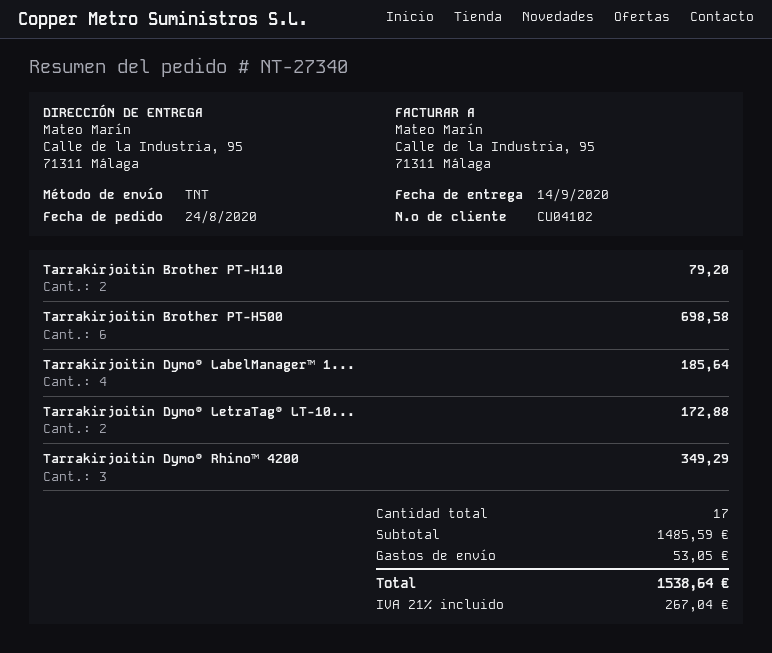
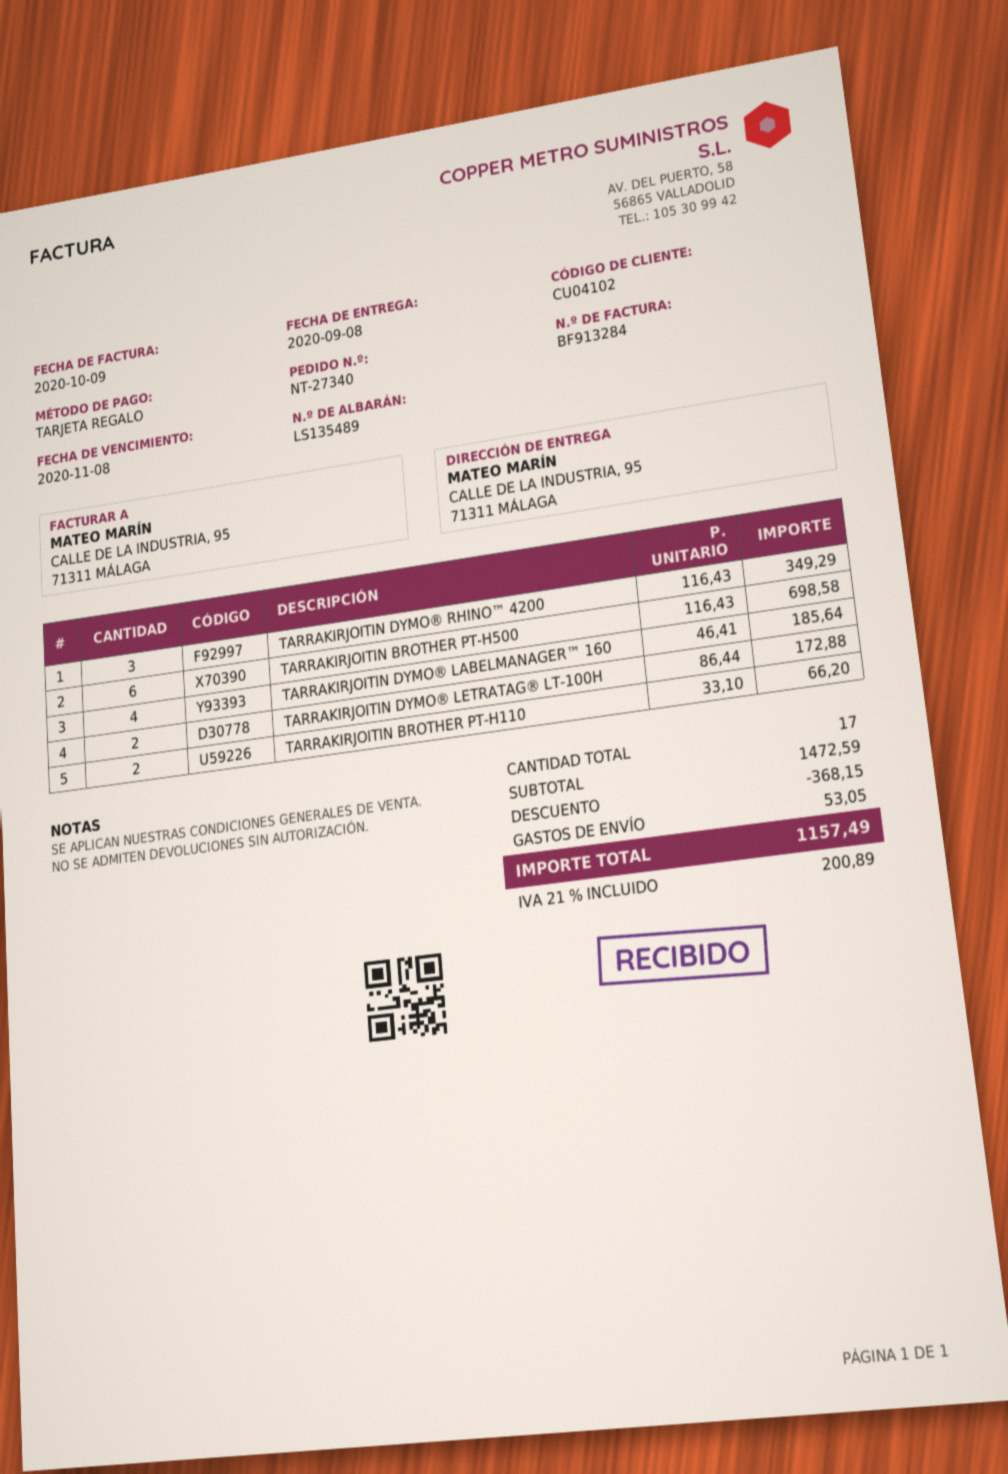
delivery date: 2020-09-14 -> 2020-09-08
Tarrakirjoitin Brother PT-H110: 2 for 79.20 -> 2 for 66.20
subtotal: 1485.59 -> 1472.59
discount: none -> 368.15
tax: 21% = 267.04 -> 21% = 200.89
total: 1538.64 -> 1157.49

